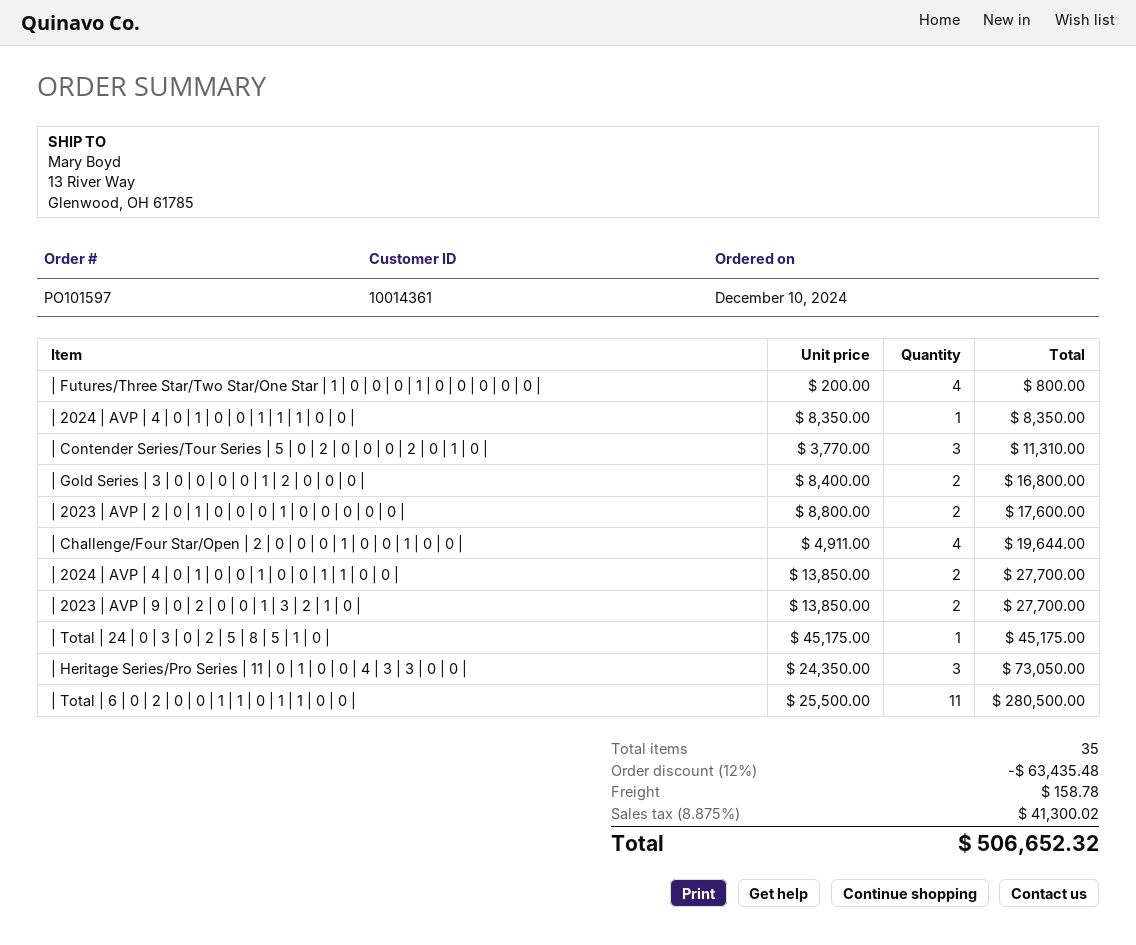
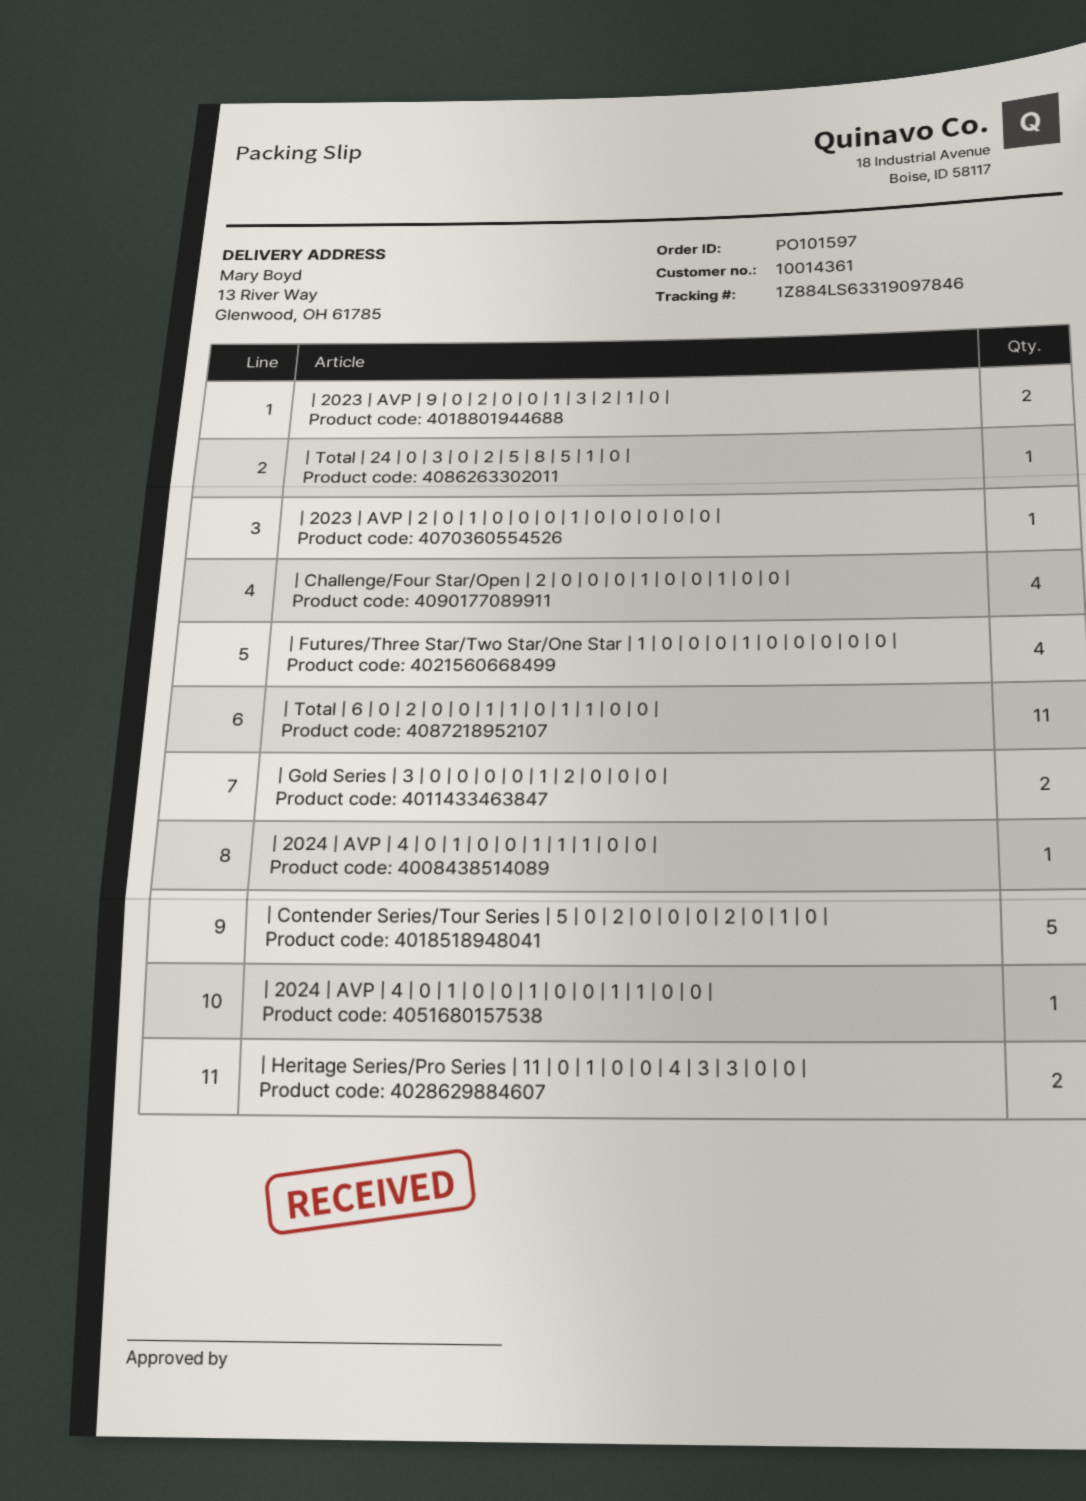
| Contender Series/Tour Series | 5 | 0 | 2 | 0 | 0 | 0 | 2 | 0 | 1 | 0 |: 3 -> 5
| 2023 | AVP | 2 | 0 | 1 | 0 | 0 | 0 | 1 | 0 | 0 | 0 | 0 | 0 |: 2 -> 1
| 2024 | AVP | 4 | 0 | 1 | 0 | 0 | 1 | 0 | 0 | 1 | 1 | 0 | 0 |: 2 -> 1
| Heritage Series/Pro Series | 11 | 0 | 1 | 0 | 0 | 4 | 3 | 3 | 0 | 0 |: 3 -> 2

